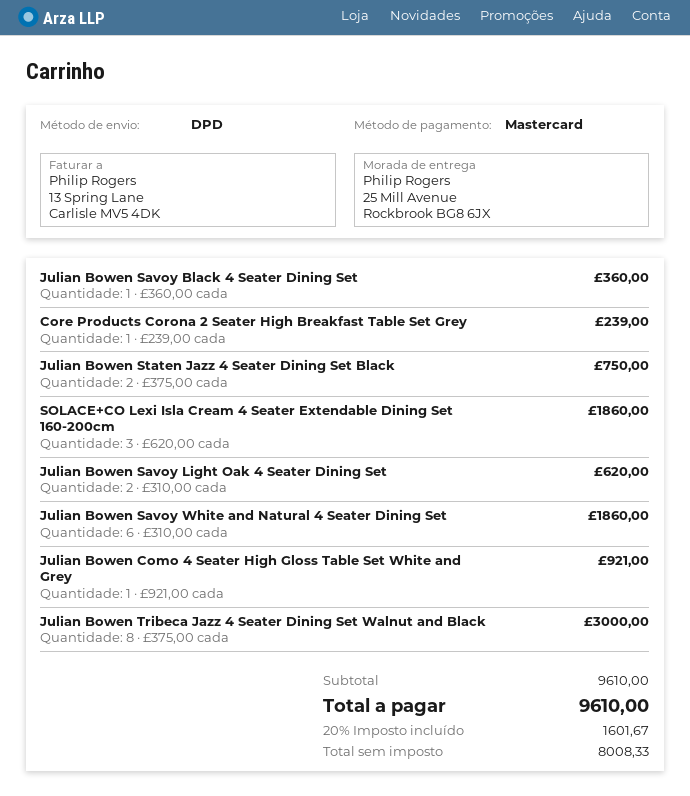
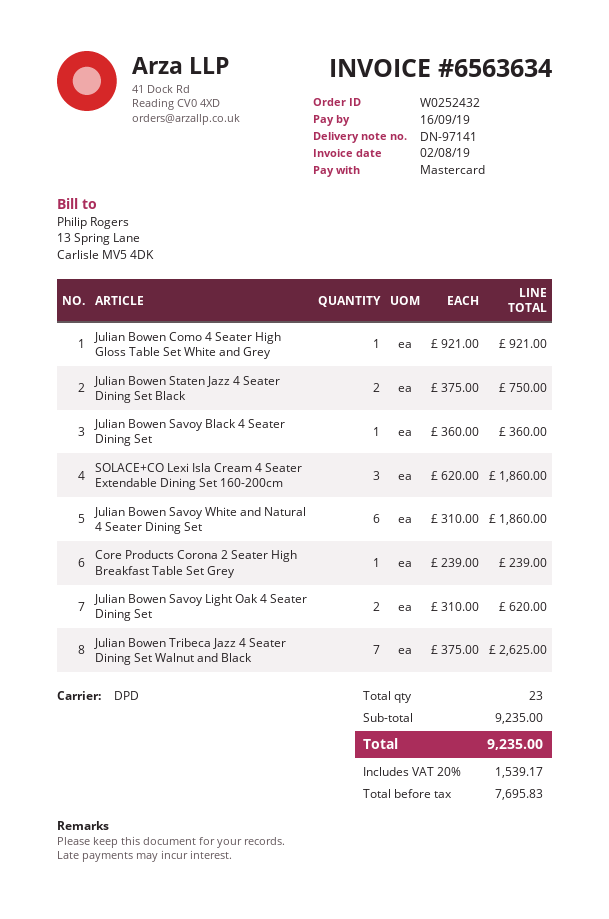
Julian Bowen Tribeca Jazz 4 Seater Dining Set Walnut and Black: 8 x 375.00 = 3000.00 -> 7 x 375.00 = 2625.00
subtotal: 9610.00 -> 9235.00
net: 8008.33 -> 7695.83
tax: 20% = 1601.67 -> 20% = 1539.17
total: 9610.00 -> 9235.00

